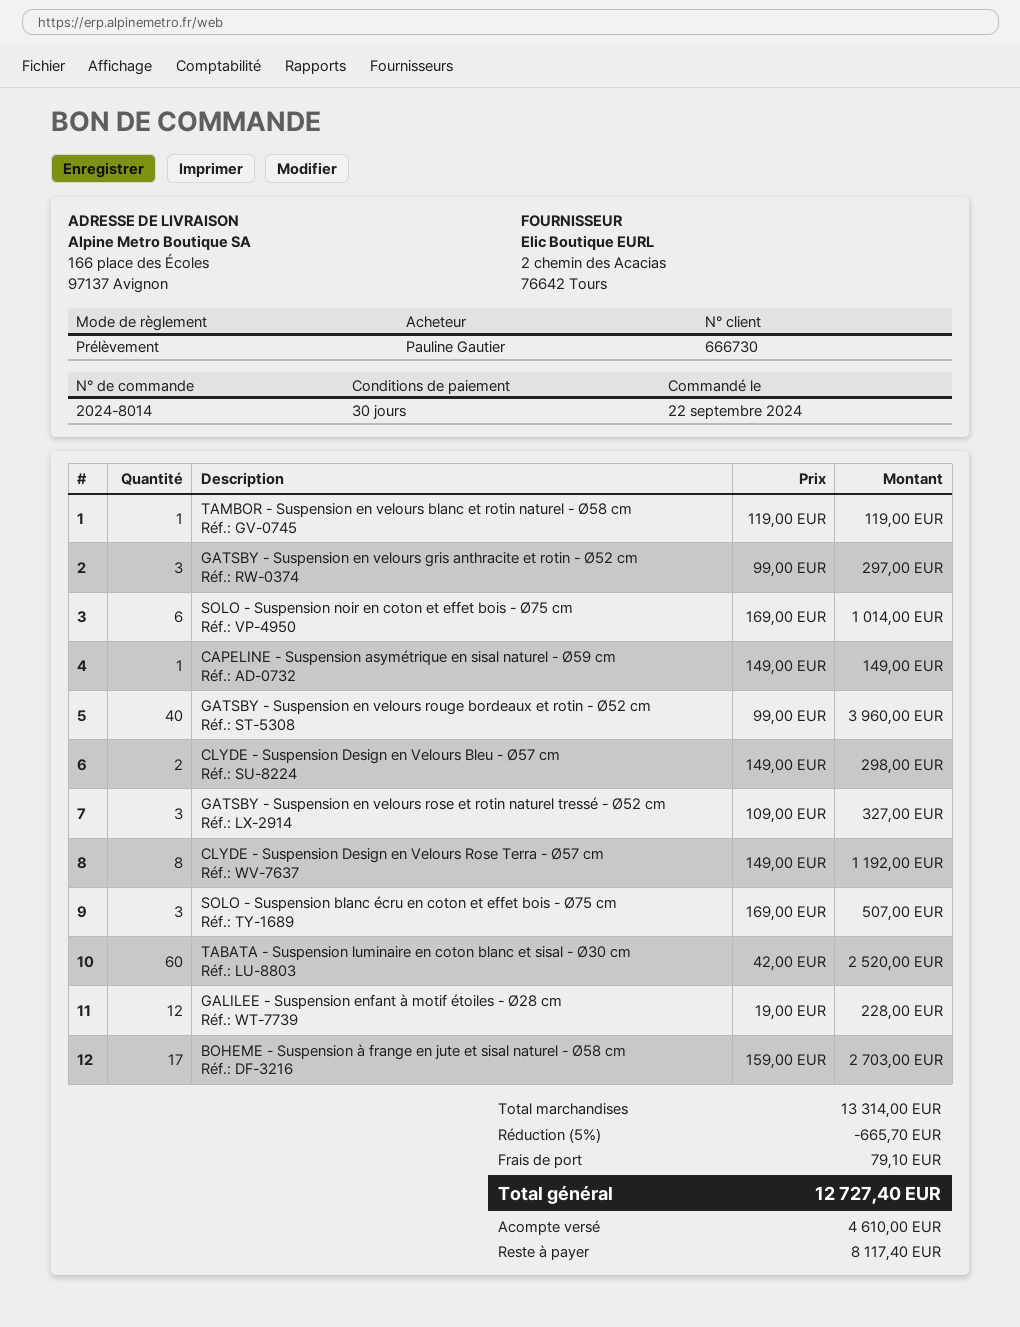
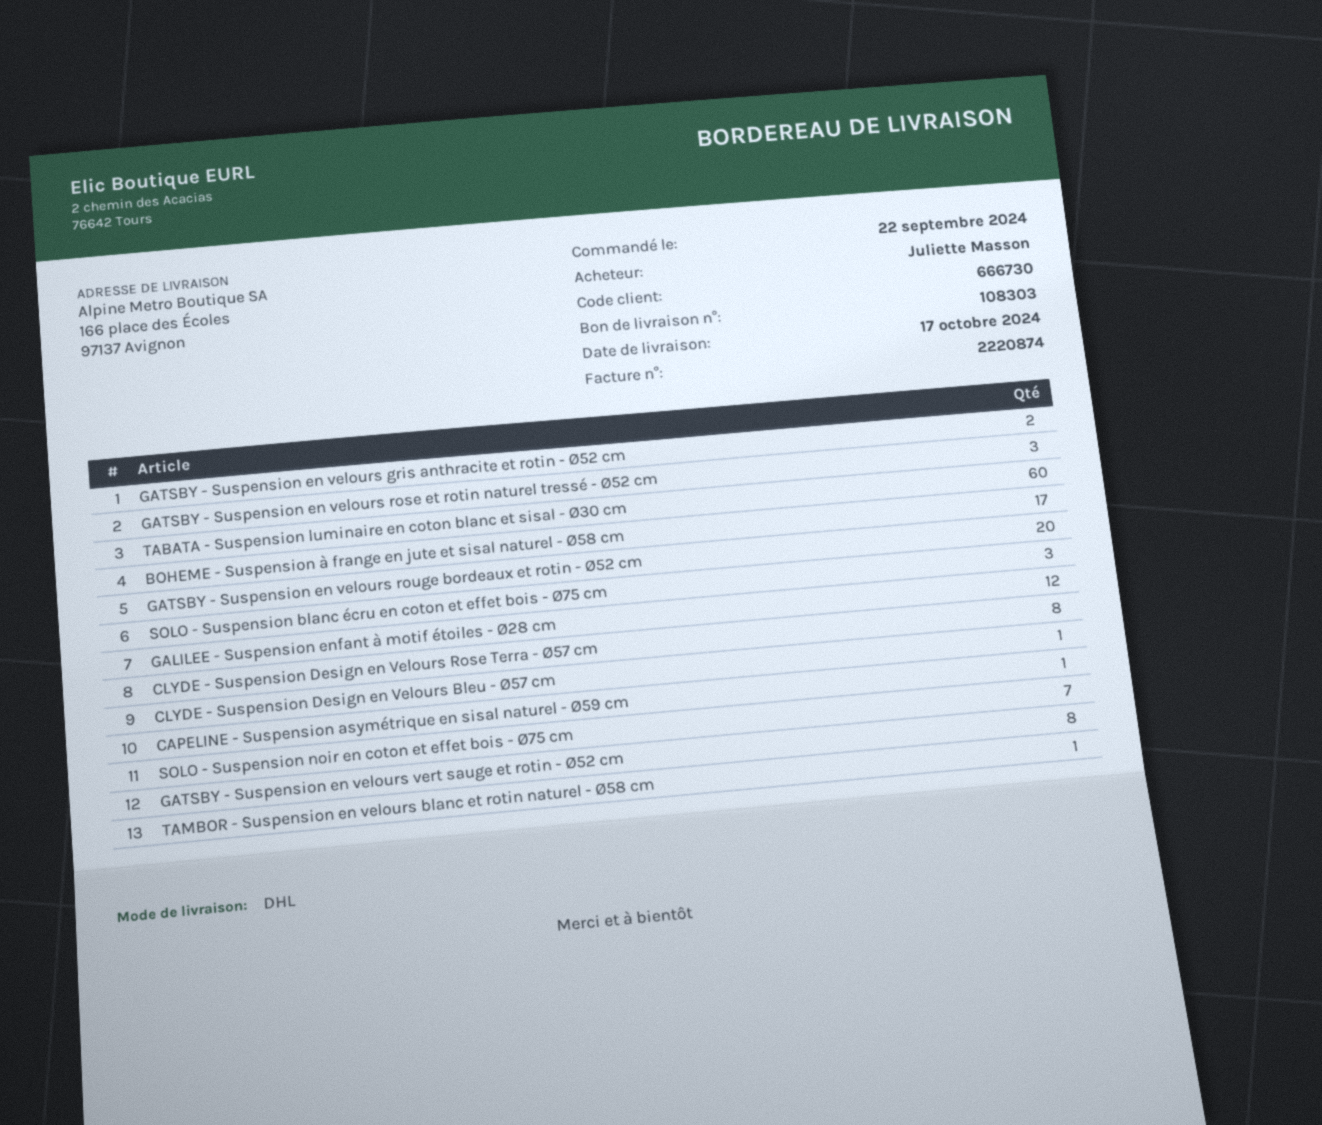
ordered by: Pauline Gautier -> Juliette Masson
GATSBY - Suspension en velours gris anthracite et rotin - Ø52 cm: 3 -> 2
SOLO - Suspension noir en coton et effet bois - Ø75 cm: 6 -> 7
GATSBY - Suspension en velours rouge bordeaux et rotin - Ø52 cm: 40 -> 20
CLYDE - Suspension Design en Velours Bleu - Ø57 cm: 2 -> 1
GATSBY - Suspension en velours vert sauge et rotin - Ø52 cm: none -> 8

